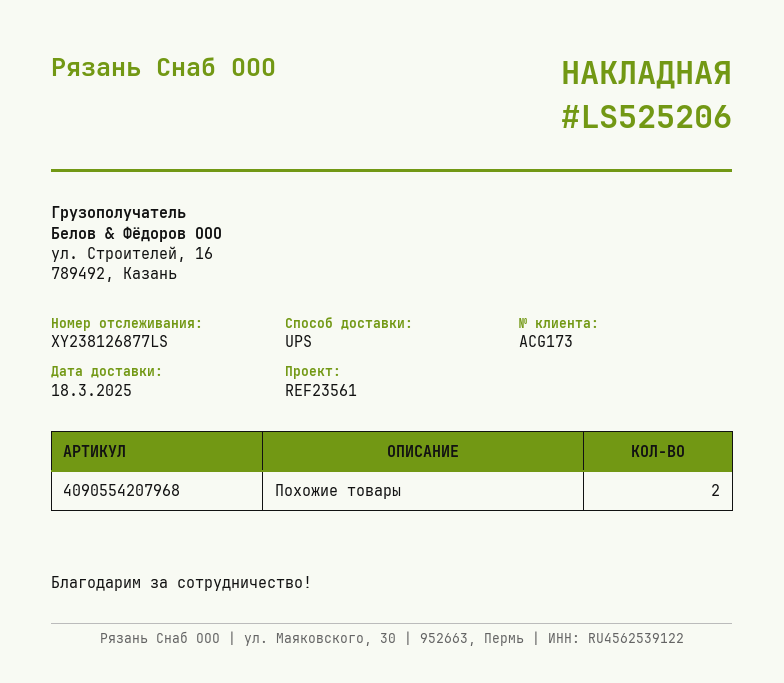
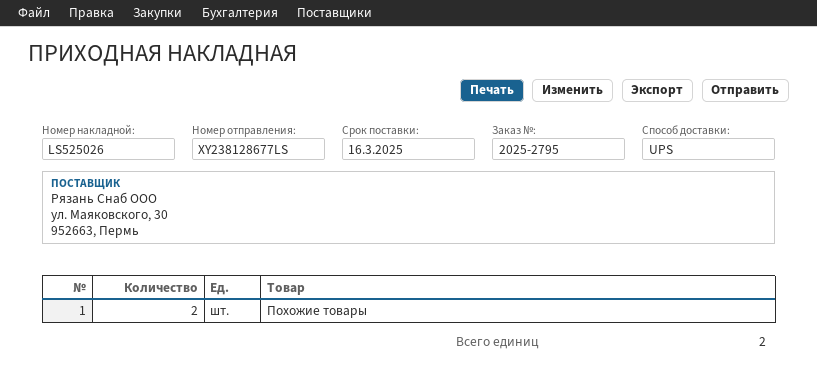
delivery note number: LS525206 -> LS525026
delivery date: 2025-03-18 -> 2025-03-16
tracking number: XY238126877LS -> XY238128677LS

